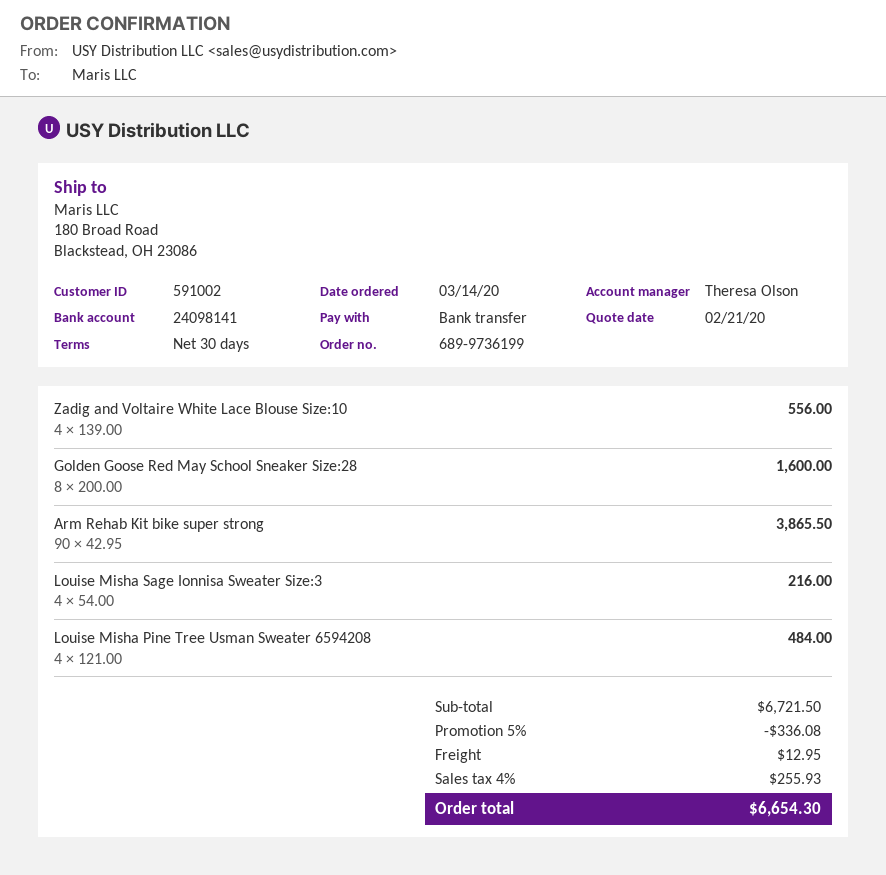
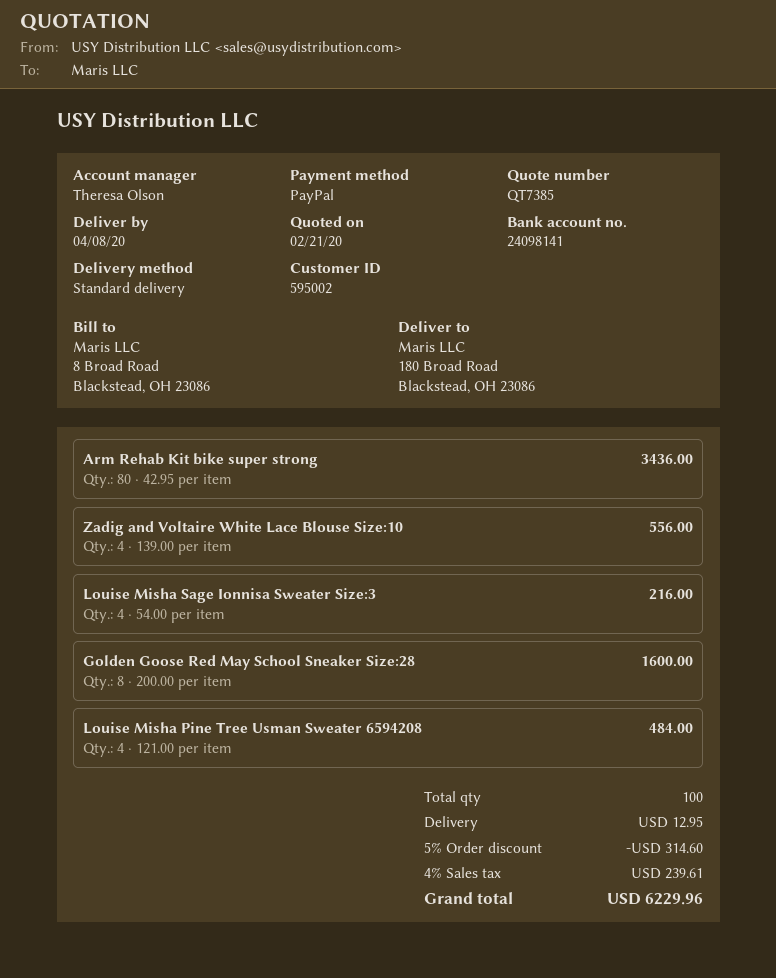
customer number: 591002 -> 595002
payment method: bank transfer -> PayPal
Arm Rehab Kit bike super strong: 90 x 42.95 = 3865.50 -> 80 x 42.95 = 3436.00
discount: 5% = 336.08 -> 5% = 314.60
tax: 4% = 255.93 -> 4% = 239.61
total: 6654.30 -> 6229.96

